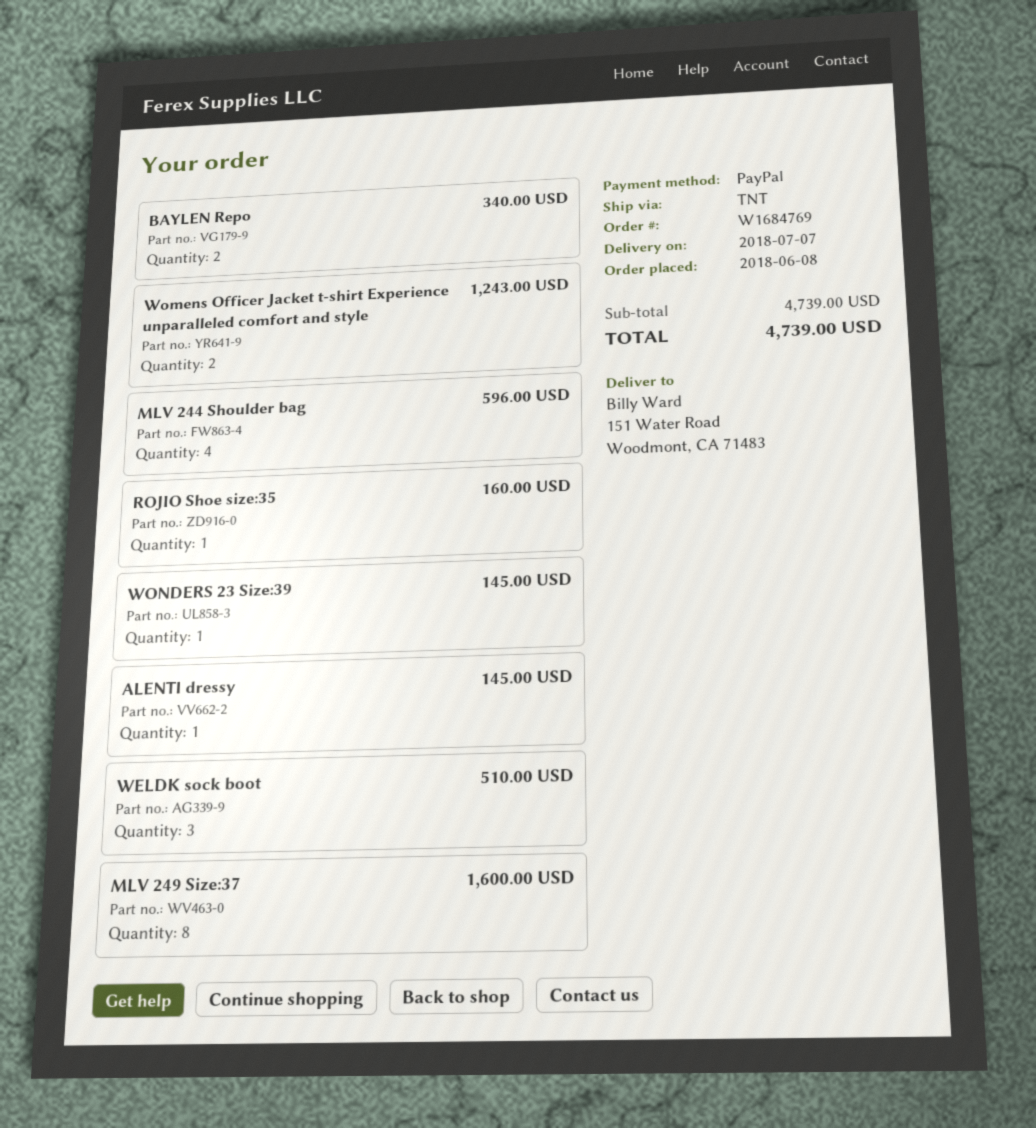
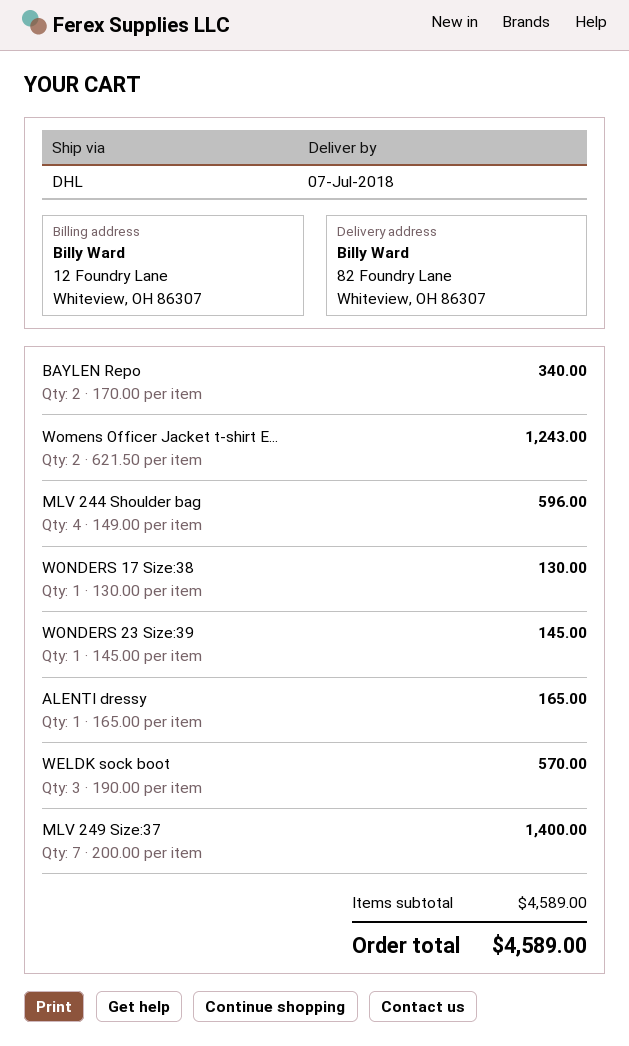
shipping method: TNT -> DHL
ship to: 151 Water Road, Woodmont, CA 71483 -> 82 Foundry Lane, Whiteview, OH 86307
ROJIO Shoe size:35: 1 for 160.00 -> none
ALENTI dressy: 1 for 145.00 -> 1 for 165.00
WELDK sock boot: 3 for 510.00 -> 3 for 570.00
MLV 249 Size:37: 8 for 1600.00 -> 7 for 1400.00
WONDERS 17 Size:38: none -> 1 for 130.00
subtotal: 4739.00 -> 4589.00
total: 4739.00 -> 4589.00

